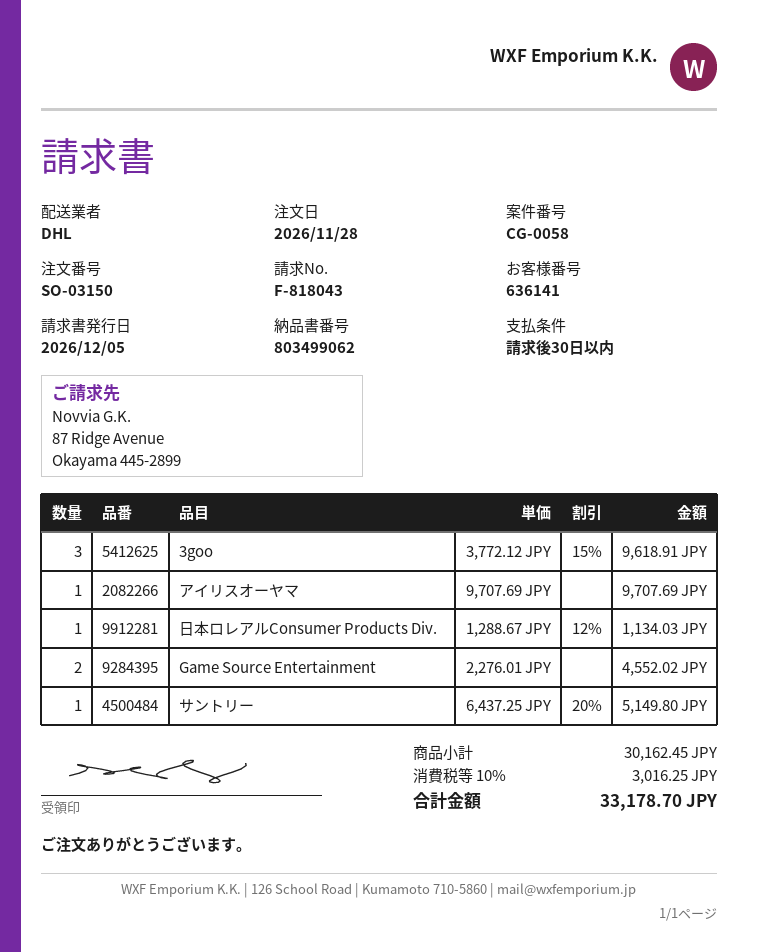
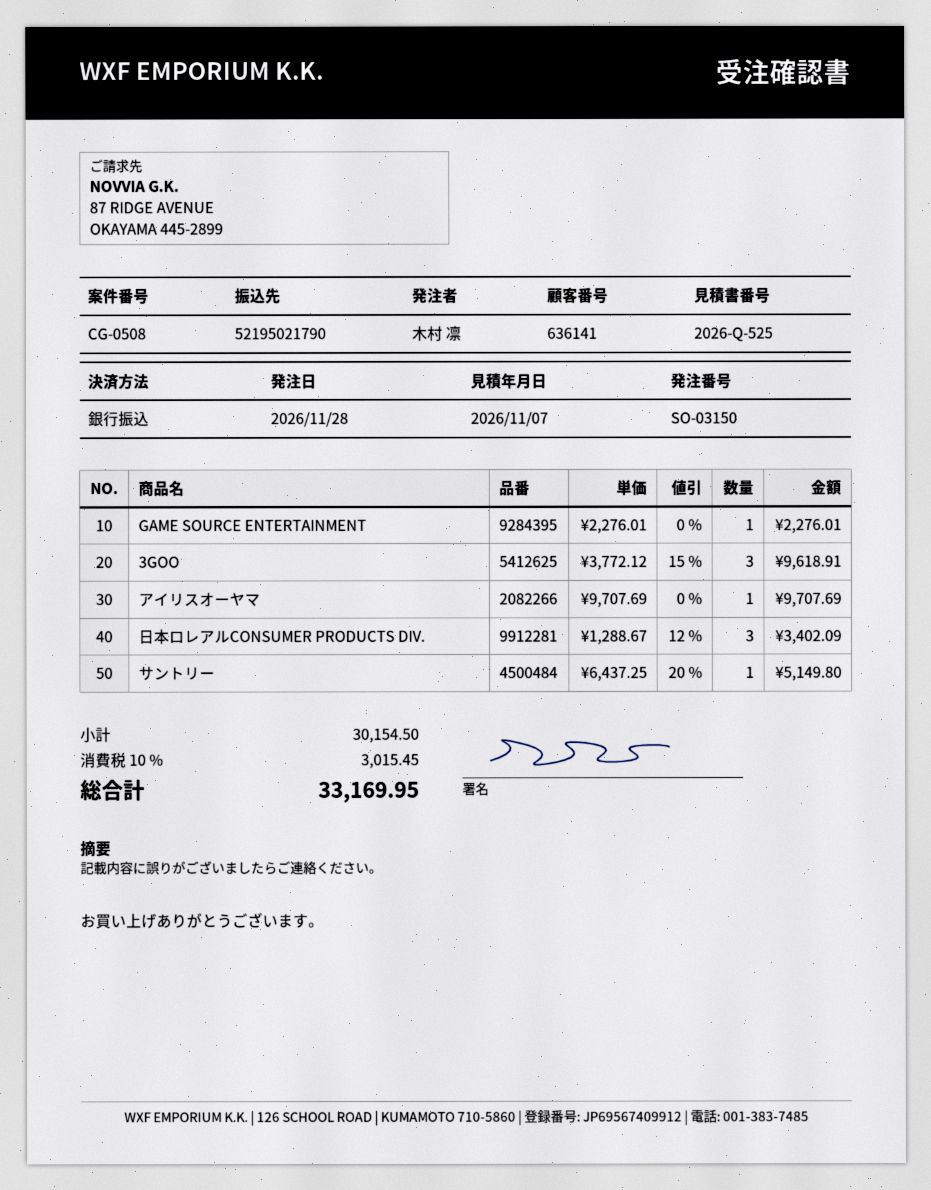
reference: CG-0058 -> CG-0508
日本ロレアルConsumer Products Div.: 1 x 1288.67 - 12% = 1134.03 -> 3 x 1288.67 - 12% = 3402.09
Game Source Entertainment: 2 x 2276.01 = 4552.02 -> 1 x 2276.01 = 2276.01
subtotal: 30162.45 -> 30154.50
tax: 10% = 3016.25 -> 10% = 3015.45
total: 33178.70 -> 33169.95

